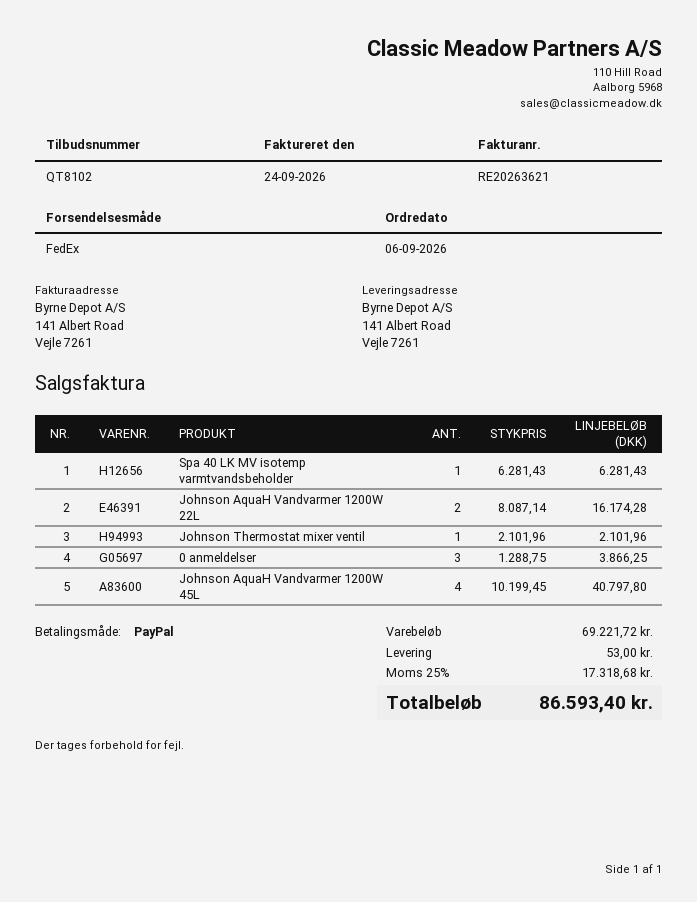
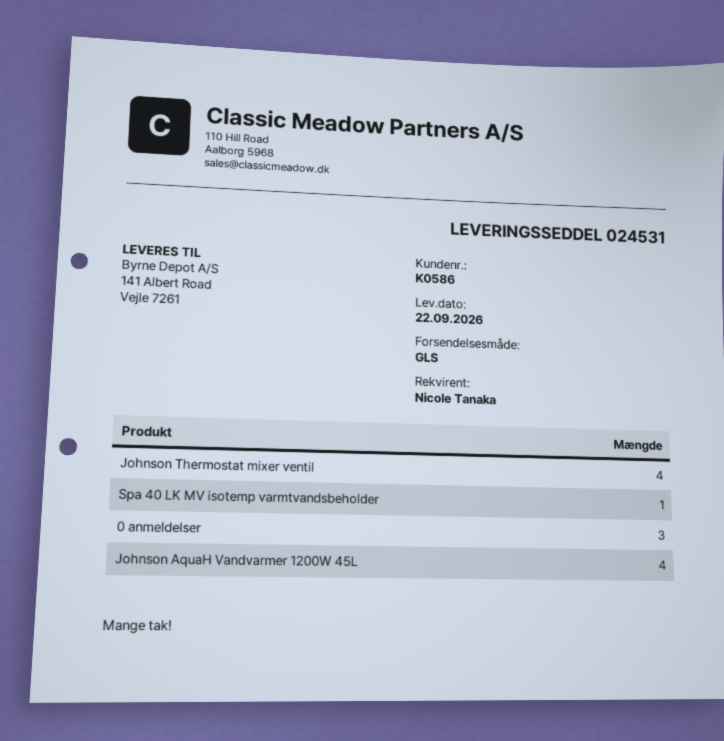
shipping method: FedEx -> GLS
Johnson AquaH Vandvarmer 1200W 22L: 2 -> none
Johnson Thermostat mixer ventil: 1 -> 4

